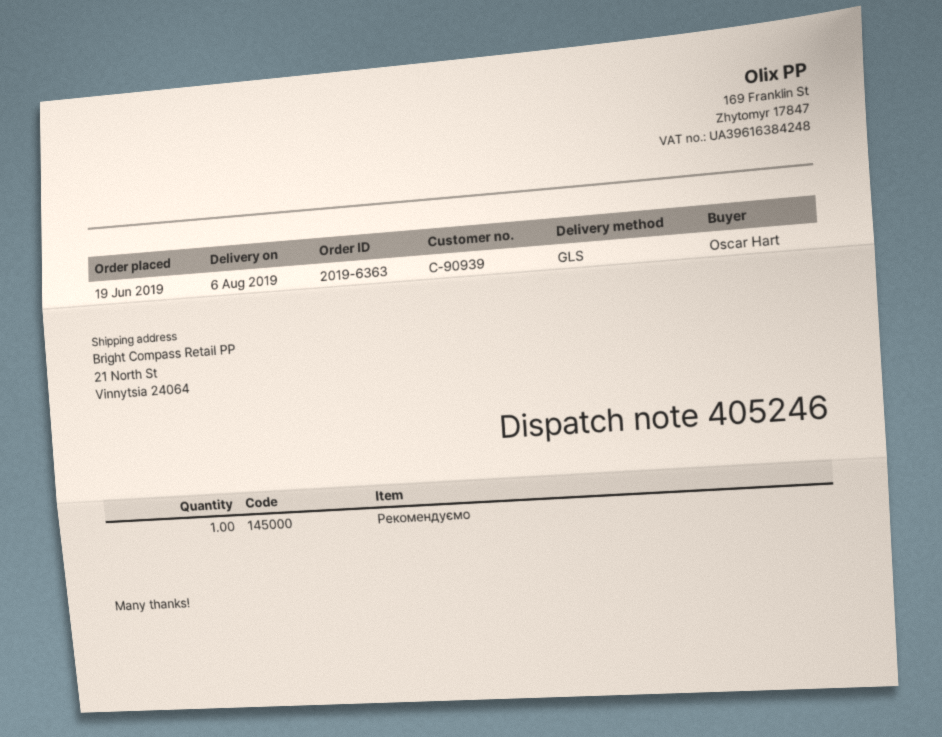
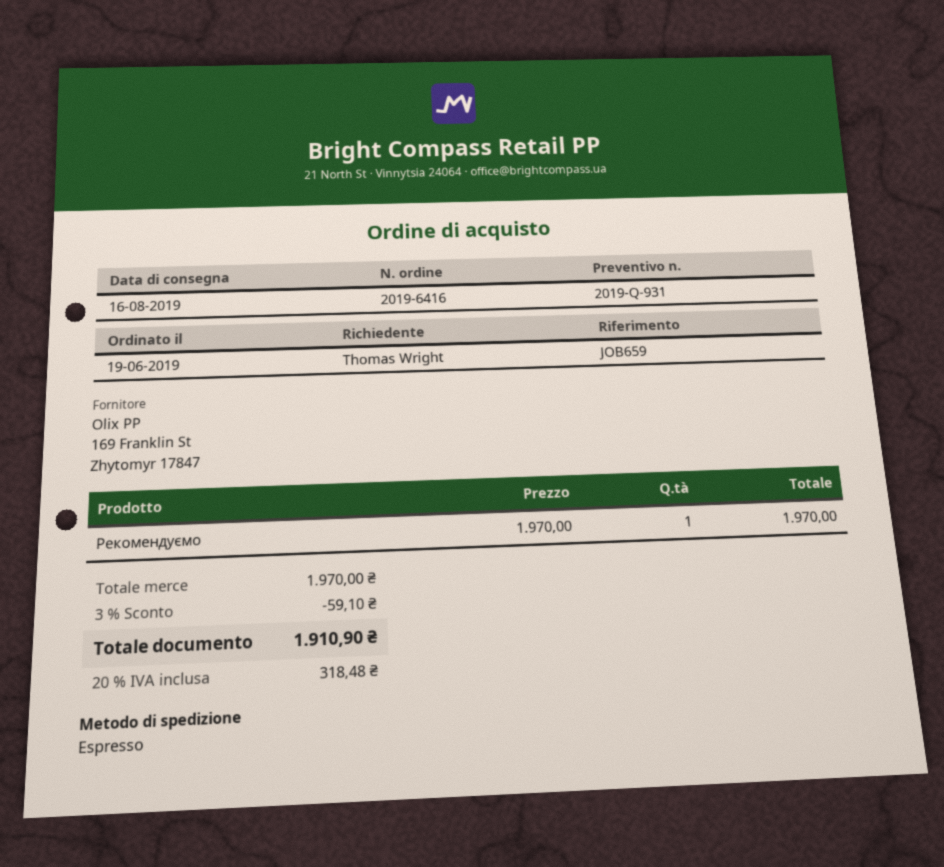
order number: 2019-6363 -> 2019-6416
delivery date: 2019-08-06 -> 2019-08-16
ordered by: Oscar Hart -> Thomas Wright
shipping method: GLS -> express

